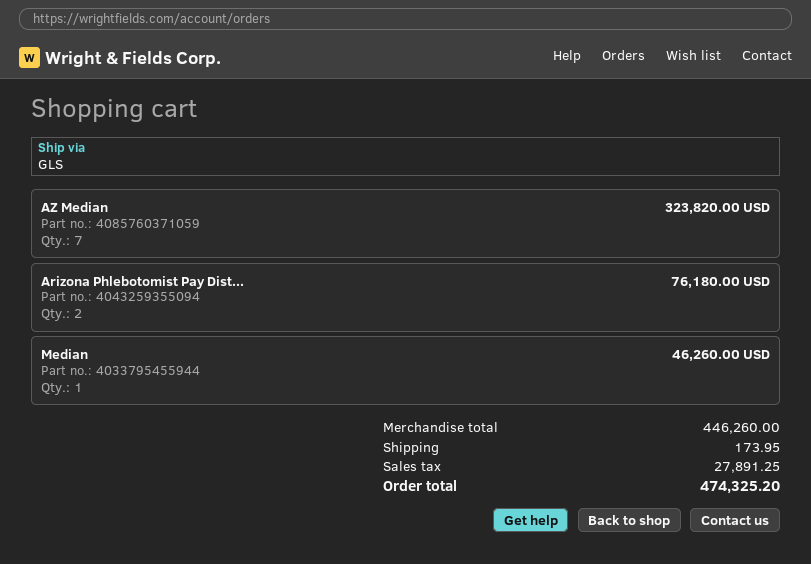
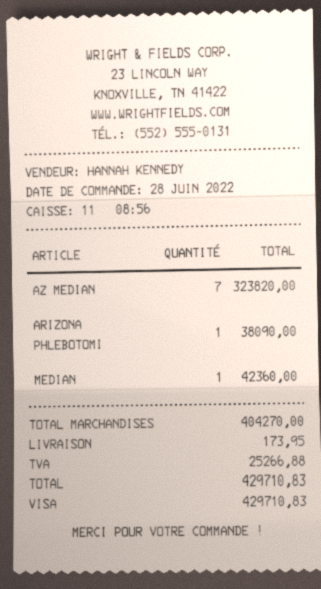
Arizona Phlebotomist Pay Dist...: 2 for 76180.00 -> 1 for 38090.00
Median: 1 for 46260.00 -> 1 for 42360.00
subtotal: 446260.00 -> 404270.00
tax: 27891.25 -> 25266.88
total: 474325.20 -> 429710.83

